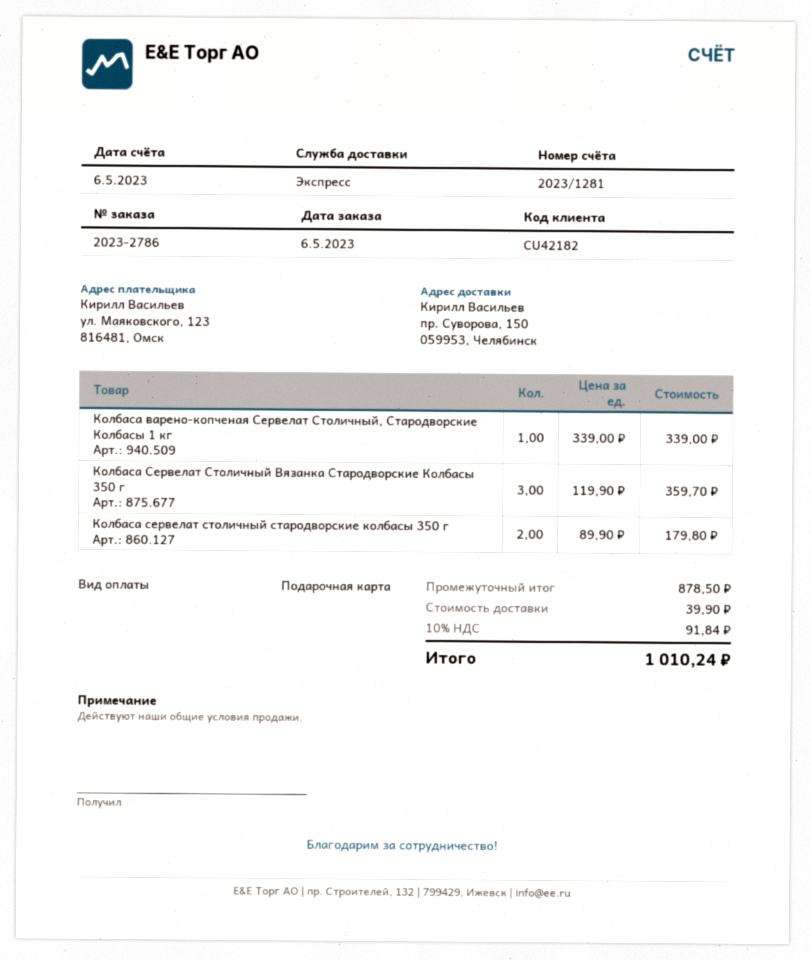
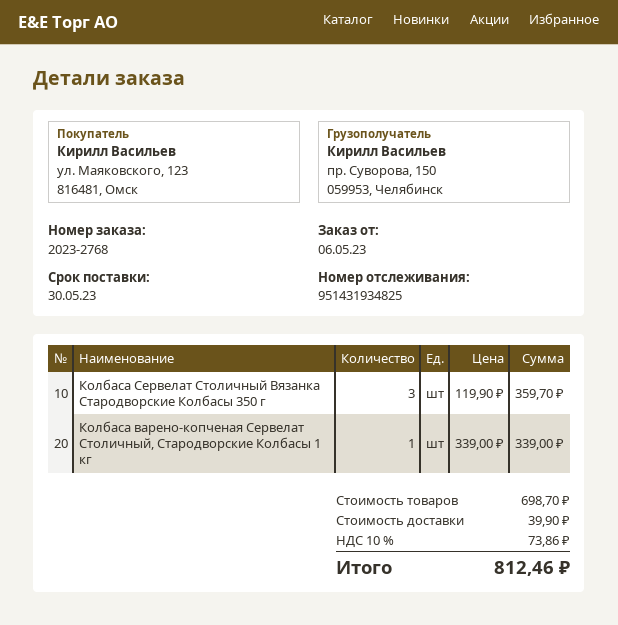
order number: 2023-2786 -> 2023-2768
Колбаса сервелат столичный стародворские колбасы 350 г: 2 x 89.90 = 179.80 -> none
subtotal: 878.50 -> 698.70
tax: 10% = 91.84 -> 10% = 73.86
total: 1010.24 -> 812.46

